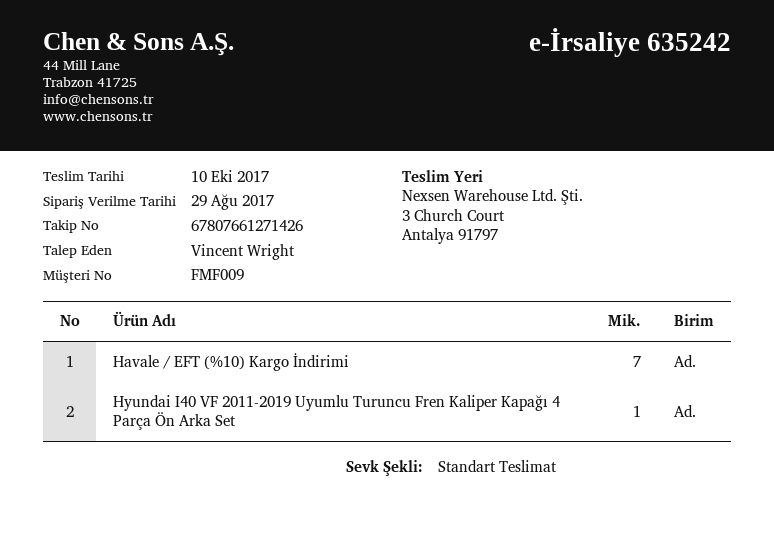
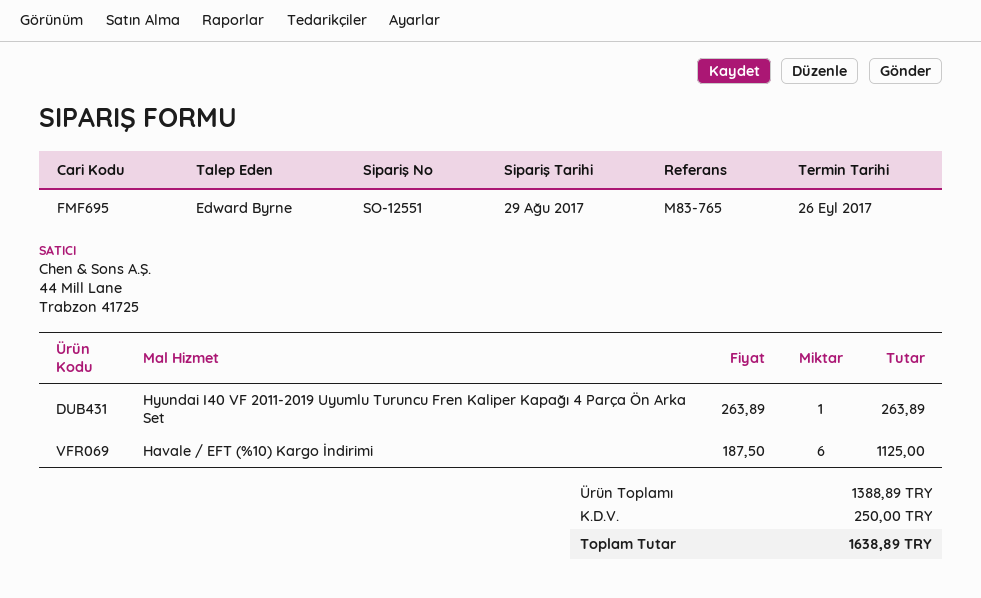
delivery date: 2017-10-10 -> 2017-09-26
customer number: FMF009 -> FMF695
ordered by: Vincent Wright -> Edward Byrne
Havale / EFT (%10) Kargo İndirimi: 7 -> 6

